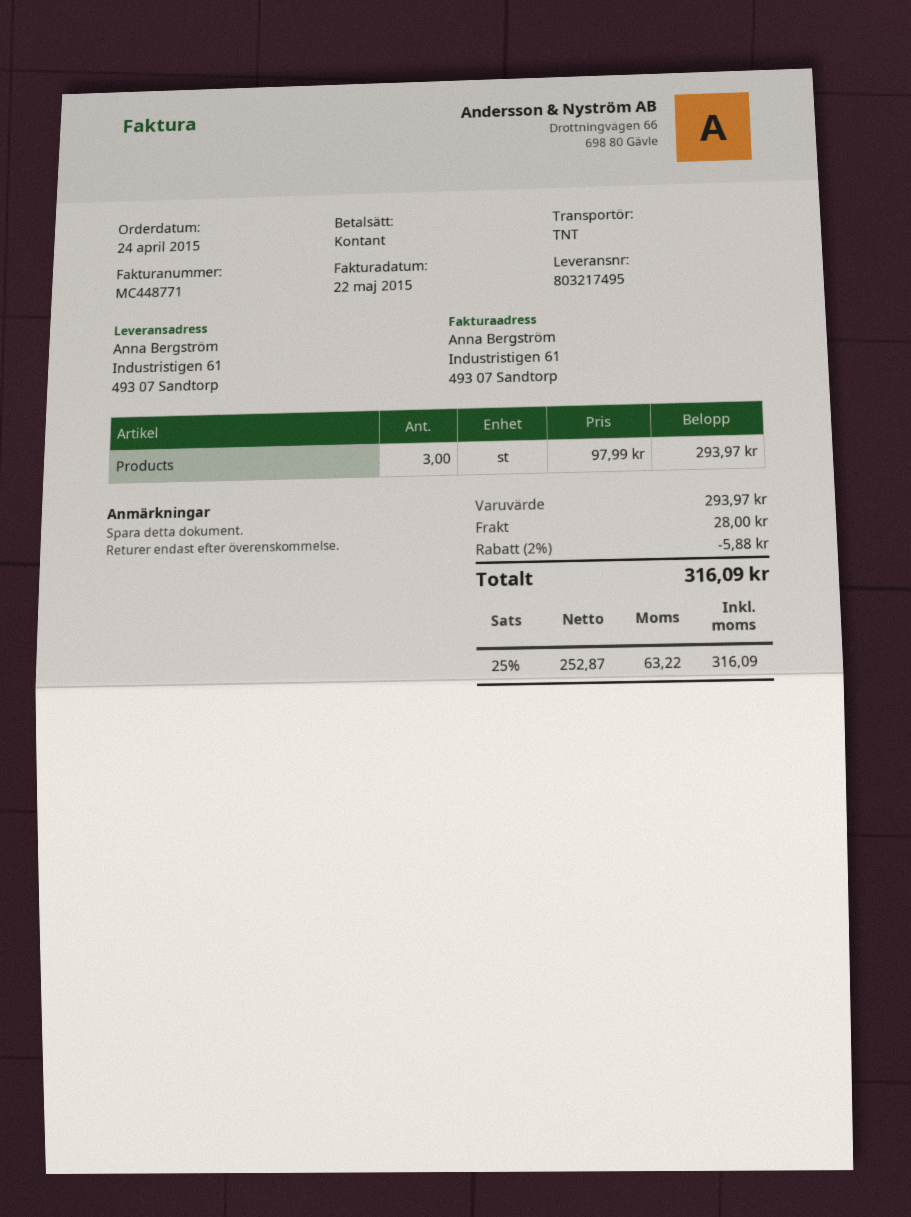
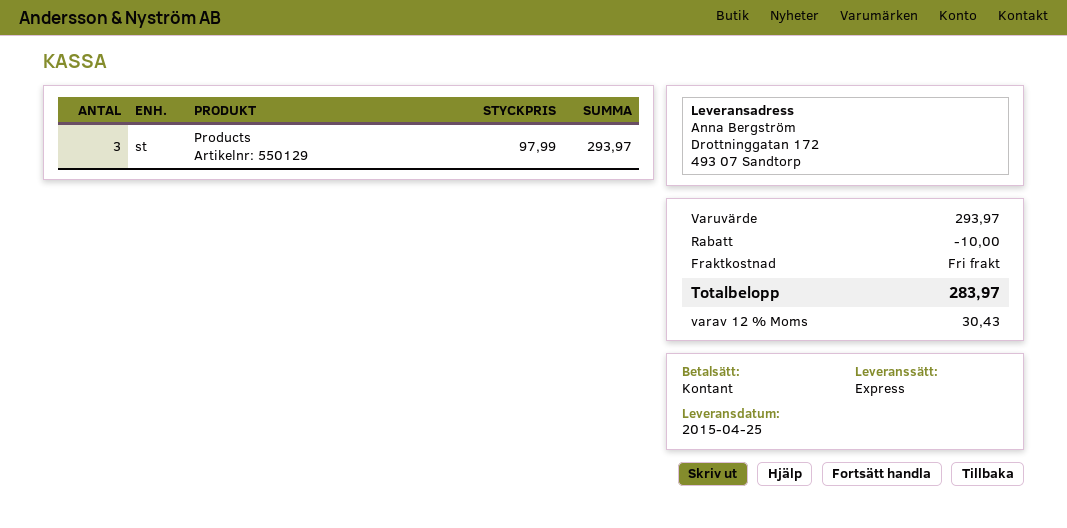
shipping method: TNT -> express
ship to: Industristigen 61, 493 07 Sandtorp -> Drottninggatan 172, 493 07 Sandtorp
discount: 5.88 -> 10.00
shipping: 28.00 -> 0.00
tax: 25% = 63.22 -> 12% = 30.43
total: 316.09 -> 283.97

